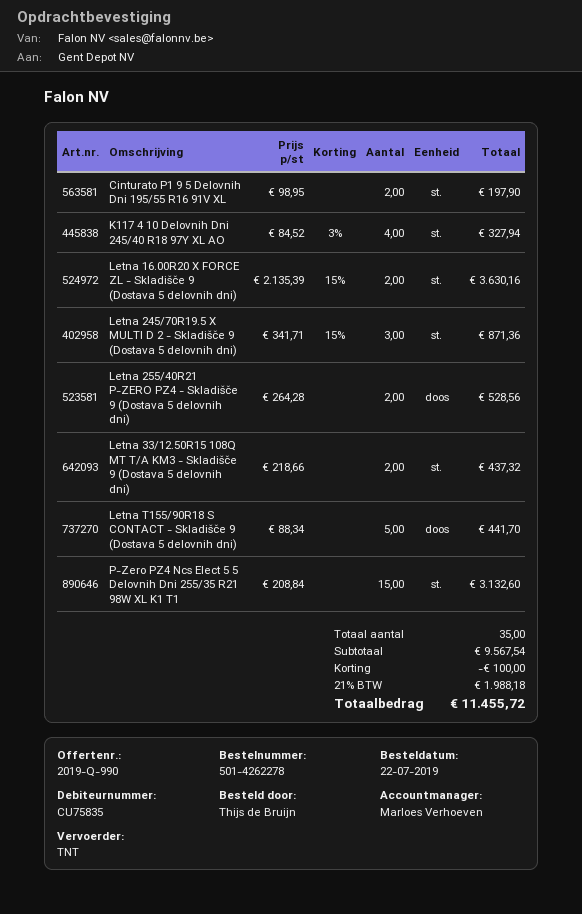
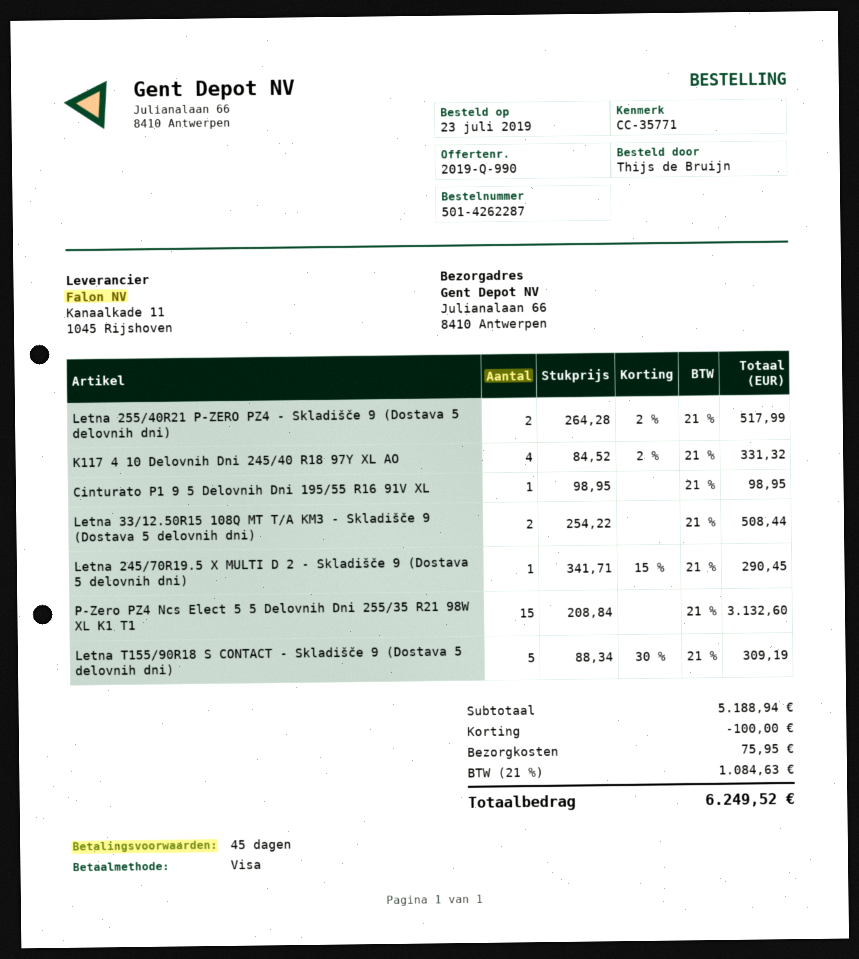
order number: 501-4262278 -> 501-4262287
order date: 2019-07-22 -> 2019-07-23
Cinturato P1 9 5 Delovnih Dni 195/55 R16 91V XL: 2 x 98.95 = 197.90 -> 1 x 98.95 = 98.95
K117 4 10 Delovnih Dni 245/40 R18 97Y XL AO: 4 x 84.52 - 3% = 327.94 -> 4 x 84.52 - 2% = 331.32
Letna 16.00R20 X FORCE ZL - Skladišče 9 (Dostava 5 delovnih dni): 2 x 2135.39 - 15% = 3630.16 -> none
Letna 245/70R19.5 X MULTI D 2 - Skladišče 9 (Dostava 5 delovnih dni): 3 x 341.71 - 15% = 871.36 -> 1 x 341.71 - 15% = 290.45
Letna 255/40R21 P-ZERO PZ4 - Skladišče 9 (Dostava 5 delovnih dni): 2 x 264.28 = 528.56 -> 2 x 264.28 - 2% = 517.99
Letna 33/12.50R15 108Q MT T/A KM3 - Skladišče 9 (Dostava 5 delovnih dni): 2 x 218.66 = 437.32 -> 2 x 254.22 = 508.44
Letna T155/90R18 S CONTACT - Skladišče 9 (Dostava 5 delovnih dni): 5 x 88.34 = 441.70 -> 5 x 88.34 - 30% = 309.19
subtotal: 9567.54 -> 5188.94
shipping: none -> 75.95
tax: 21% = 1988.18 -> 21% = 1084.63
total: 11455.72 -> 6249.52

